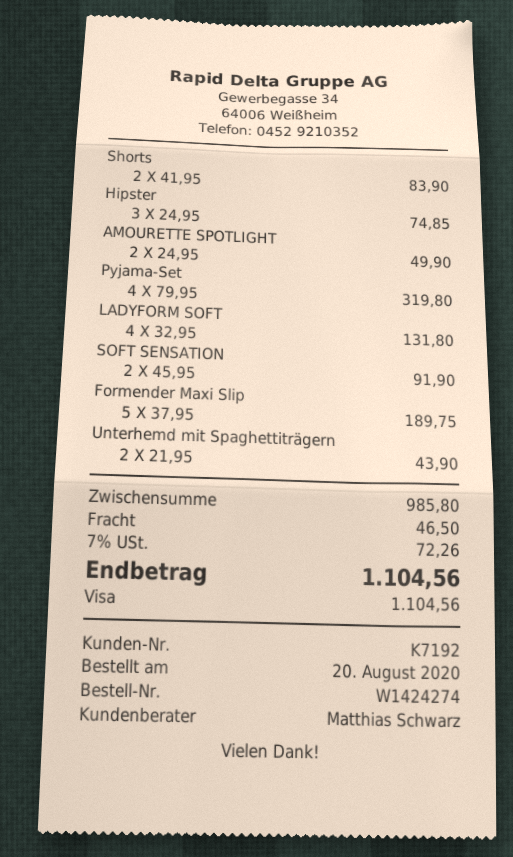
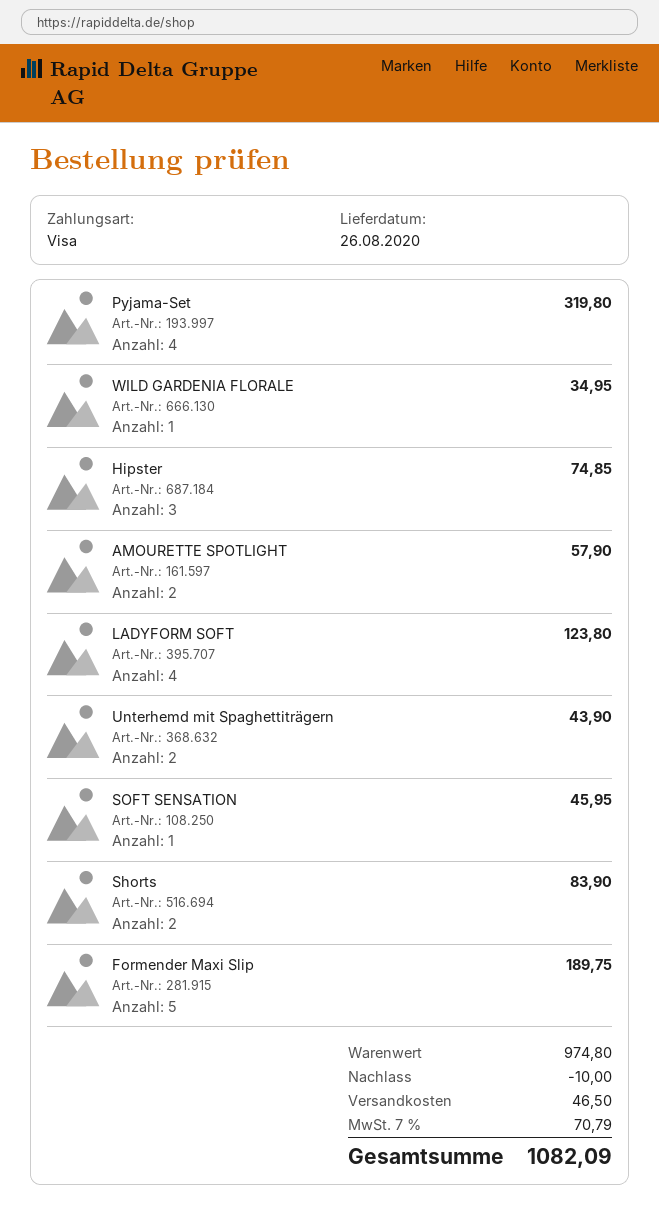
AMOURETTE SPOTLIGHT: 2 for 49.90 -> 2 for 57.90
LADYFORM SOFT: 4 for 131.80 -> 4 for 123.80
SOFT SENSATION: 2 for 91.90 -> 1 for 45.95
WILD GARDENIA FLORALE: none -> 1 for 34.95
subtotal: 985.80 -> 974.80
discount: none -> 10.00
tax: 7% = 72.26 -> 7% = 70.79
total: 1104.56 -> 1082.09

